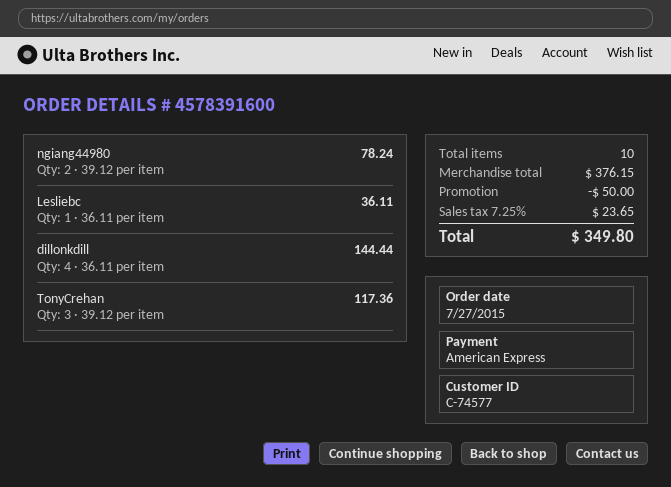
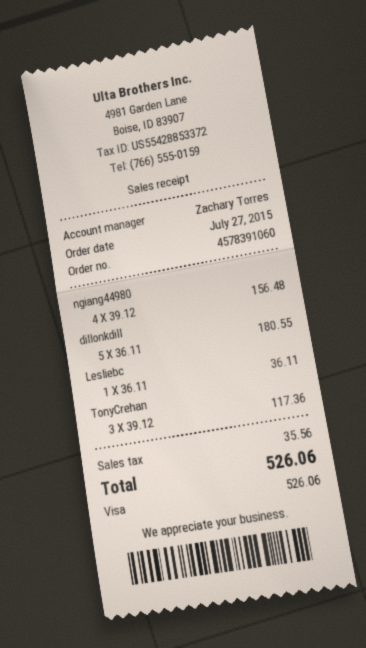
order number: 4578391600 -> 4578391060
payment method: American Express -> Visa
ngiang44980: 2 x 39.12 = 78.24 -> 4 x 39.12 = 156.48
dillonkdill: 4 x 36.11 = 144.44 -> 5 x 36.11 = 180.55
discount: 50.00 -> none
tax: 23.65 -> 35.56
total: 349.80 -> 526.06

